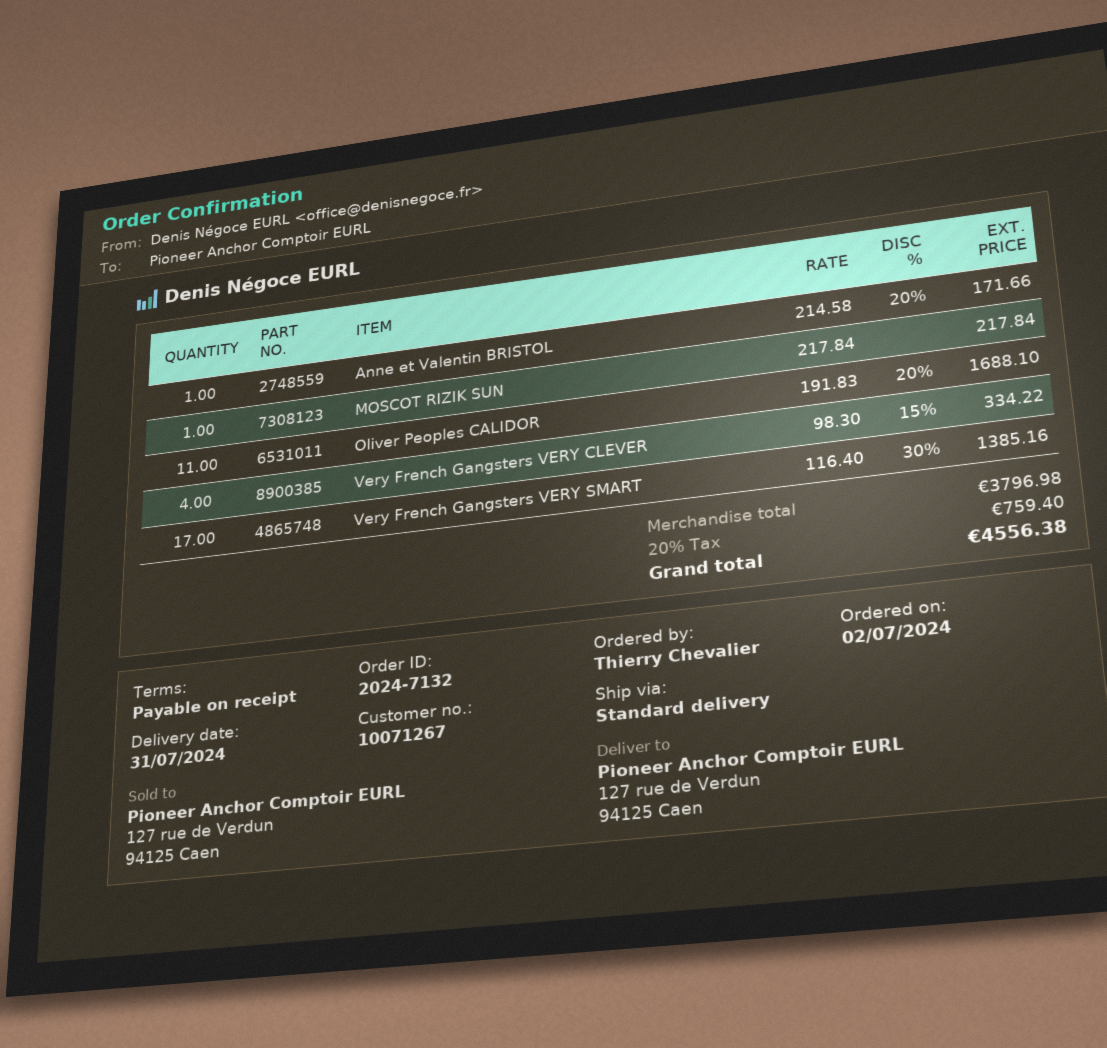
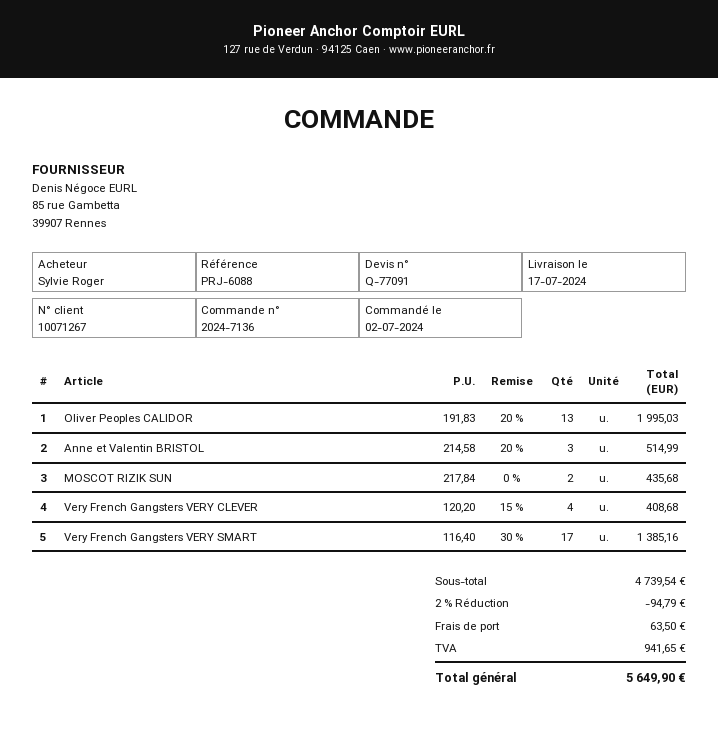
order number: 2024-7132 -> 2024-7136
delivery date: 2024-07-31 -> 2024-07-17
ordered by: Thierry Chevalier -> Sylvie Roger
Anne et Valentin BRISTOL: 1 x 214.58 - 20% = 171.66 -> 3 x 214.58 - 20% = 514.99
MOSCOT RIZIK SUN: 1 x 217.84 = 217.84 -> 2 x 217.84 = 435.68
Oliver Peoples CALIDOR: 11 x 191.83 - 20% = 1688.10 -> 13 x 191.83 - 20% = 1995.03
Very French Gangsters VERY CLEVER: 4 x 98.30 - 15% = 334.22 -> 4 x 120.20 - 15% = 408.68
subtotal: 3796.98 -> 4739.54
discount: none -> 2% = 94.79
shipping: none -> 63.50
tax: 759.40 -> 941.65
total: 4556.38 -> 5649.90

